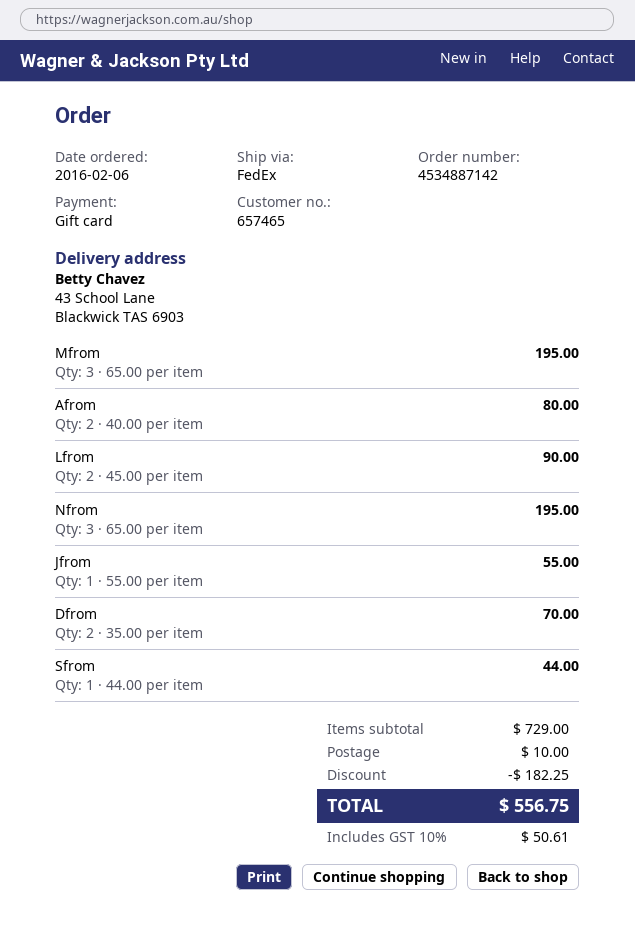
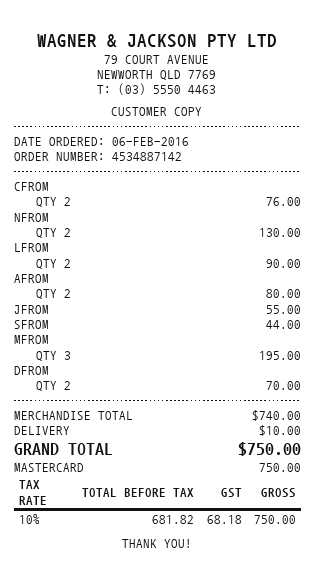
payment method: gift card -> Mastercard
Nfrom: 3 for 195.00 -> 2 for 130.00
CFROM: none -> 2 for 76.00
subtotal: 729.00 -> 740.00
discount: 182.25 -> none
tax: 10% = 50.61 -> 10% = 68.18
total: 556.75 -> 750.00

